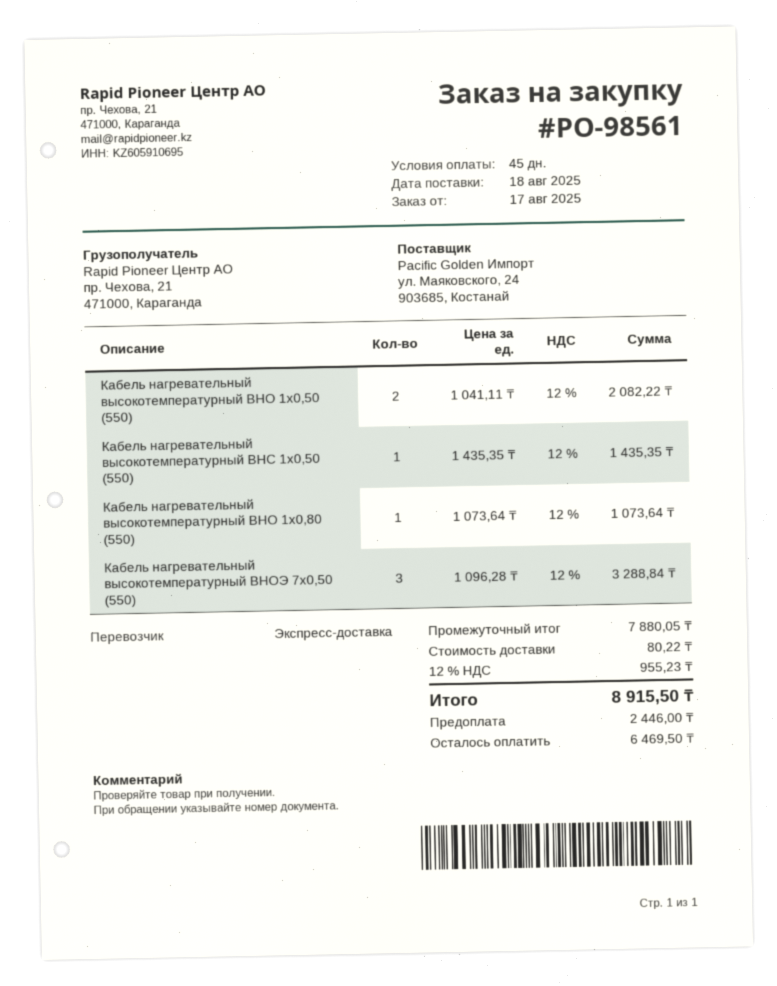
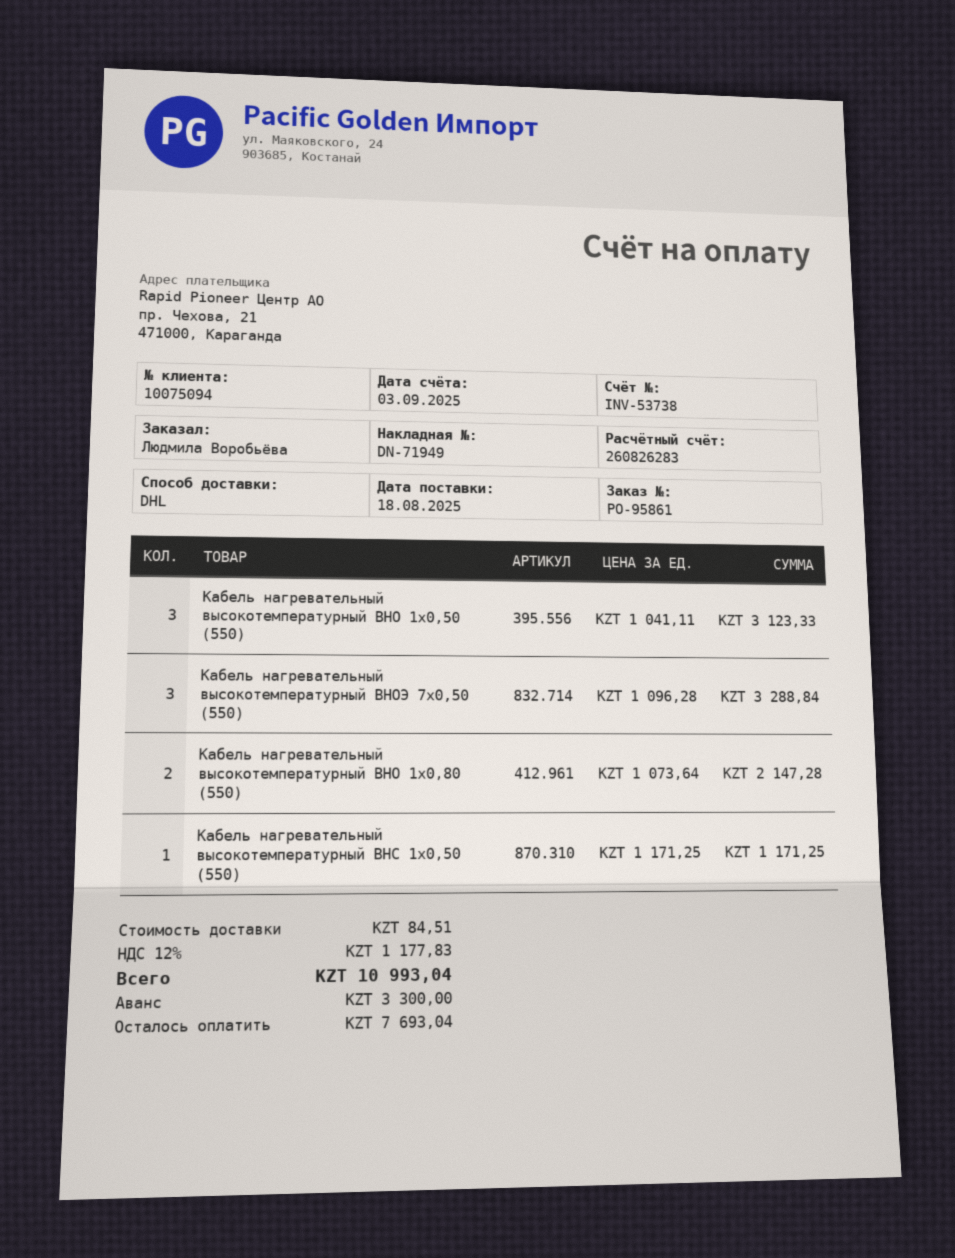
order number: PO-98561 -> PO-95861
shipping method: express -> DHL
Кабель нагревательный высокотемпературный ВНО 1х0,50 (550): 2 x 1041.11 = 2082.22 -> 3 x 1041.11 = 3123.33
Кабель нагревательный высокотемпературный ВНС 1х0,50 (550): 1 x 1435.35 = 1435.35 -> 1 x 1171.25 = 1171.25
Кабель нагревательный высокотемпературный ВНО 1х0,80 (550): 1 x 1073.64 = 1073.64 -> 2 x 1073.64 = 2147.28
shipping: 80.22 -> 84.51
tax: 12% = 955.23 -> 12% = 1177.83
total: 8915.50 -> 10993.04
deposit: 2446.00 -> 3300.00
balance: 6469.50 -> 7693.04

